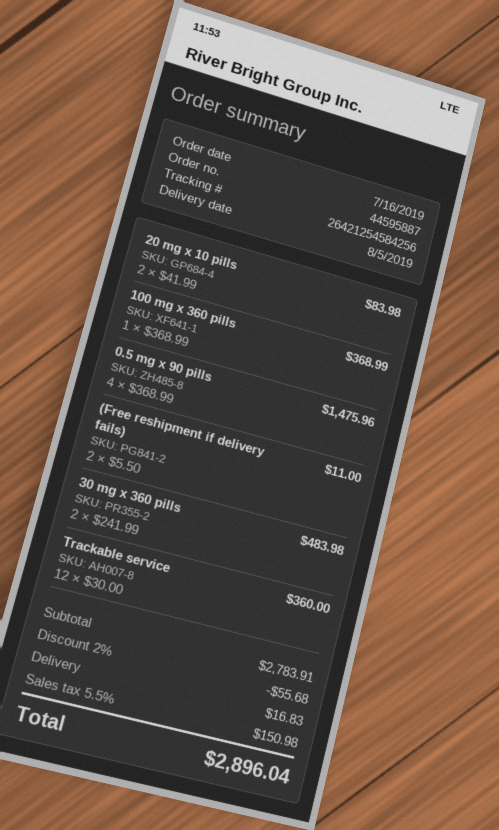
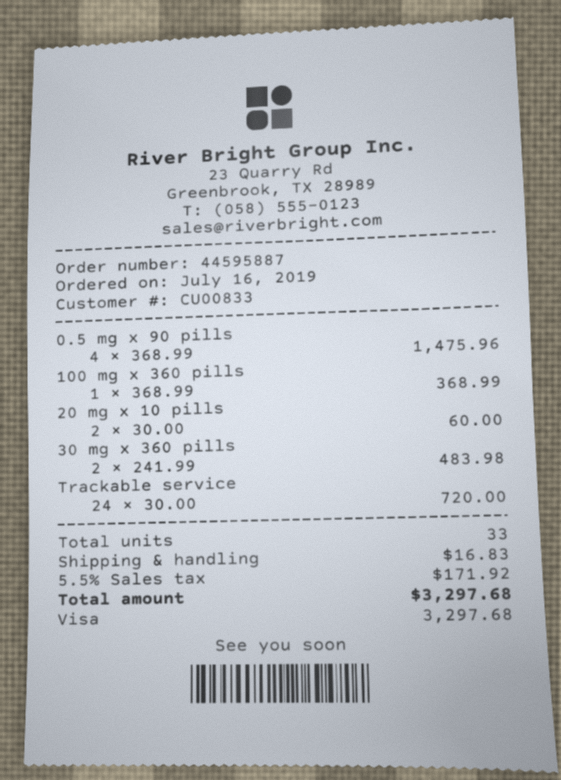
20 mg x 10 pills: 2 x 41.99 = 83.98 -> 2 x 30.00 = 60.00
(Free reshipment if delivery fails): 2 x 5.50 = 11.00 -> none
Trackable service: 12 x 30.00 = 360.00 -> 24 x 30.00 = 720.00
discount: 2% = 55.68 -> none
tax: 5.5% = 150.98 -> 5.5% = 171.92
total: 2896.04 -> 3297.68

